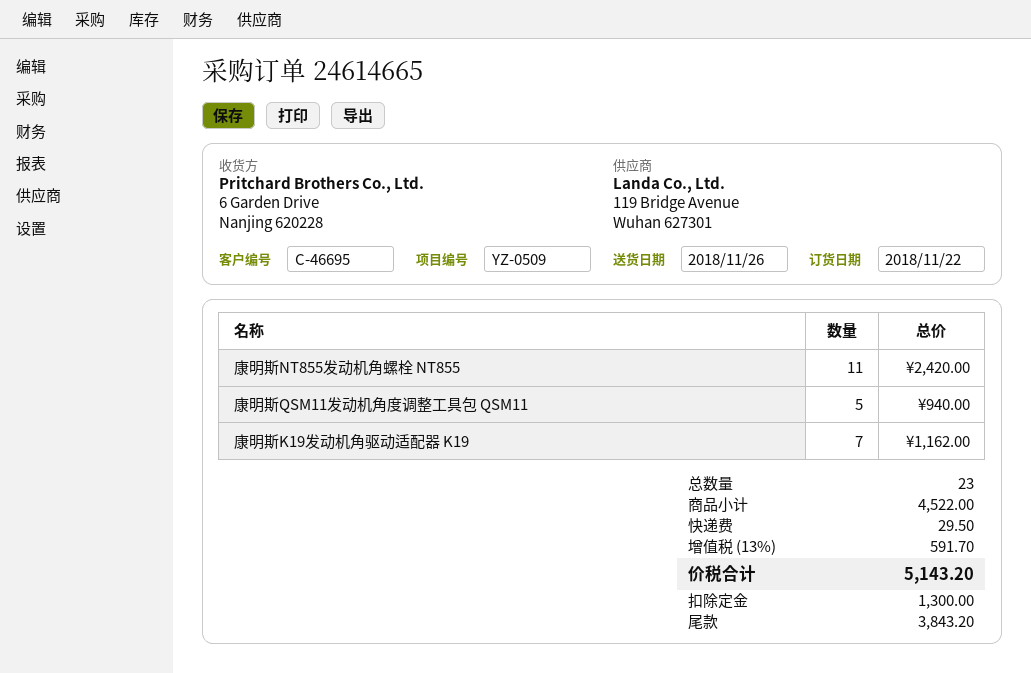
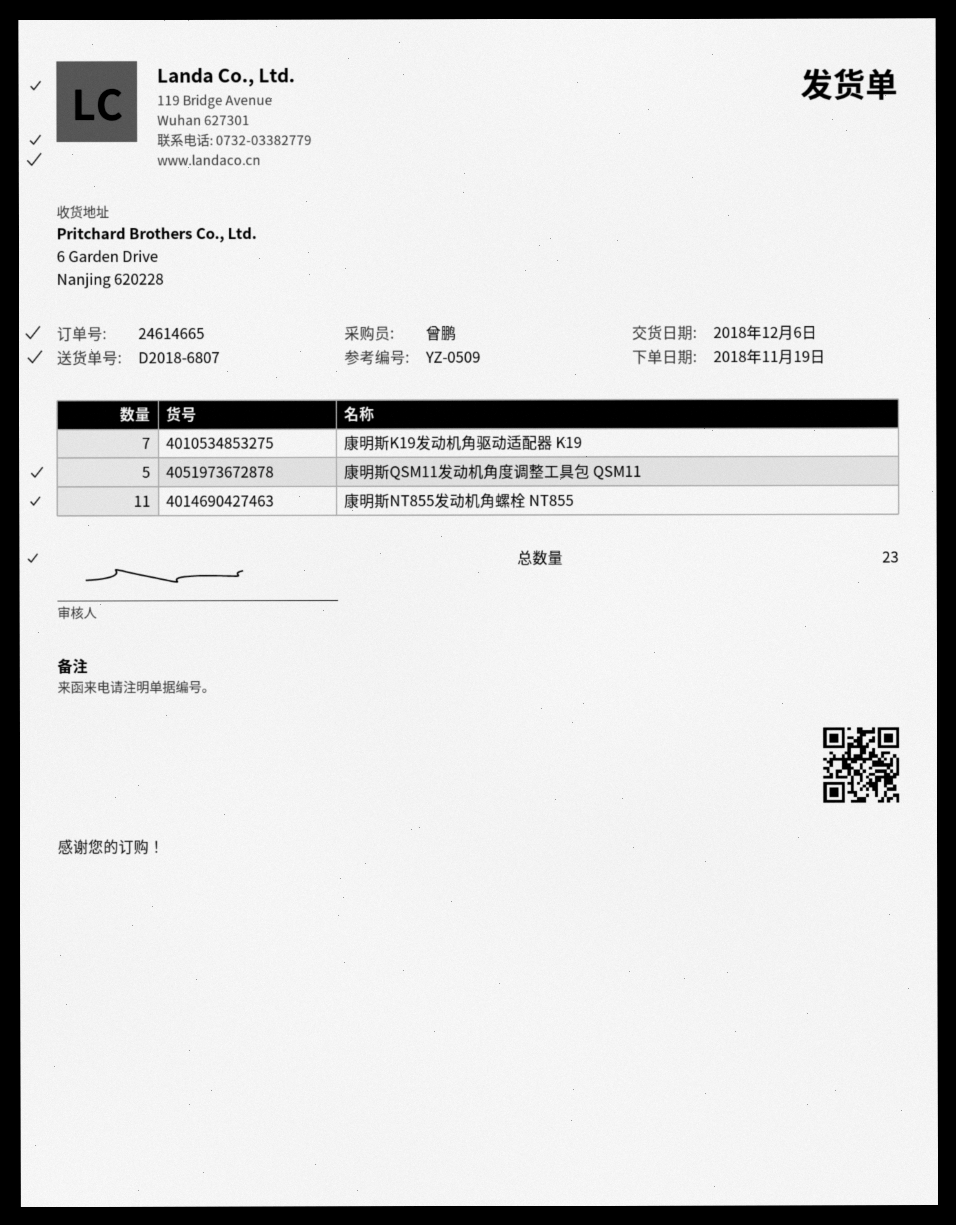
order date: 2018-11-22 -> 2018-11-19
delivery date: 2018-11-26 -> 2018-12-06

